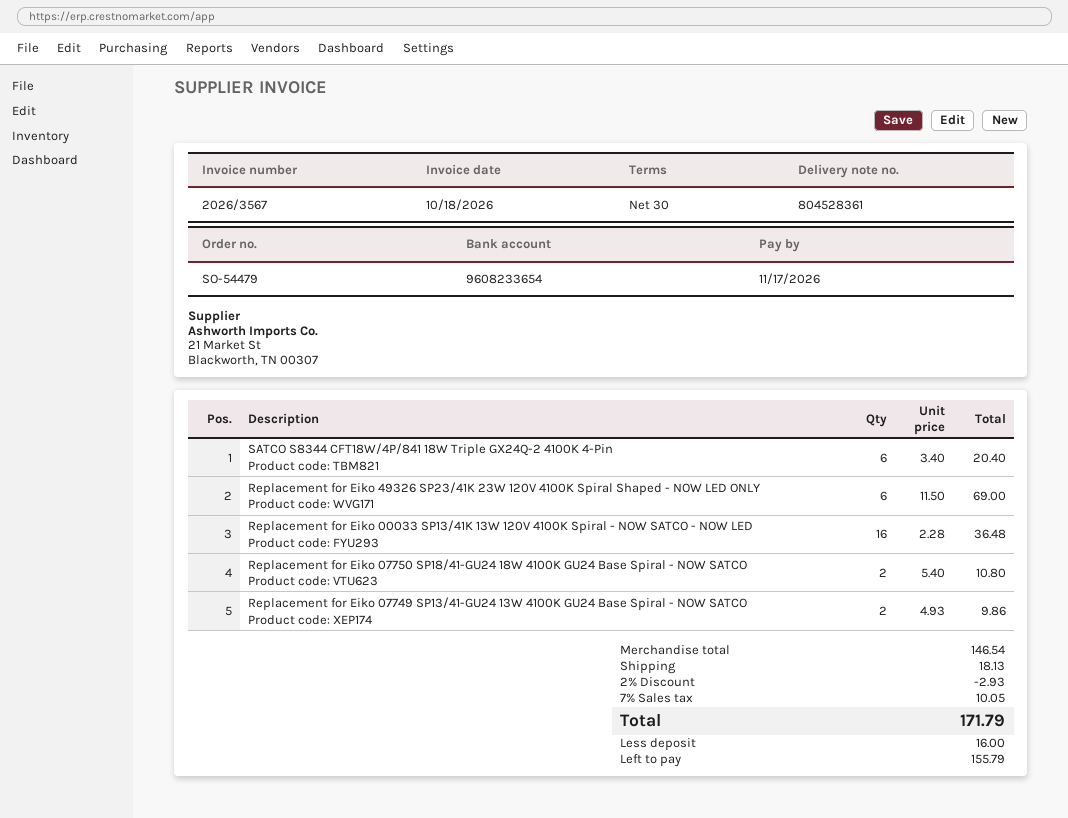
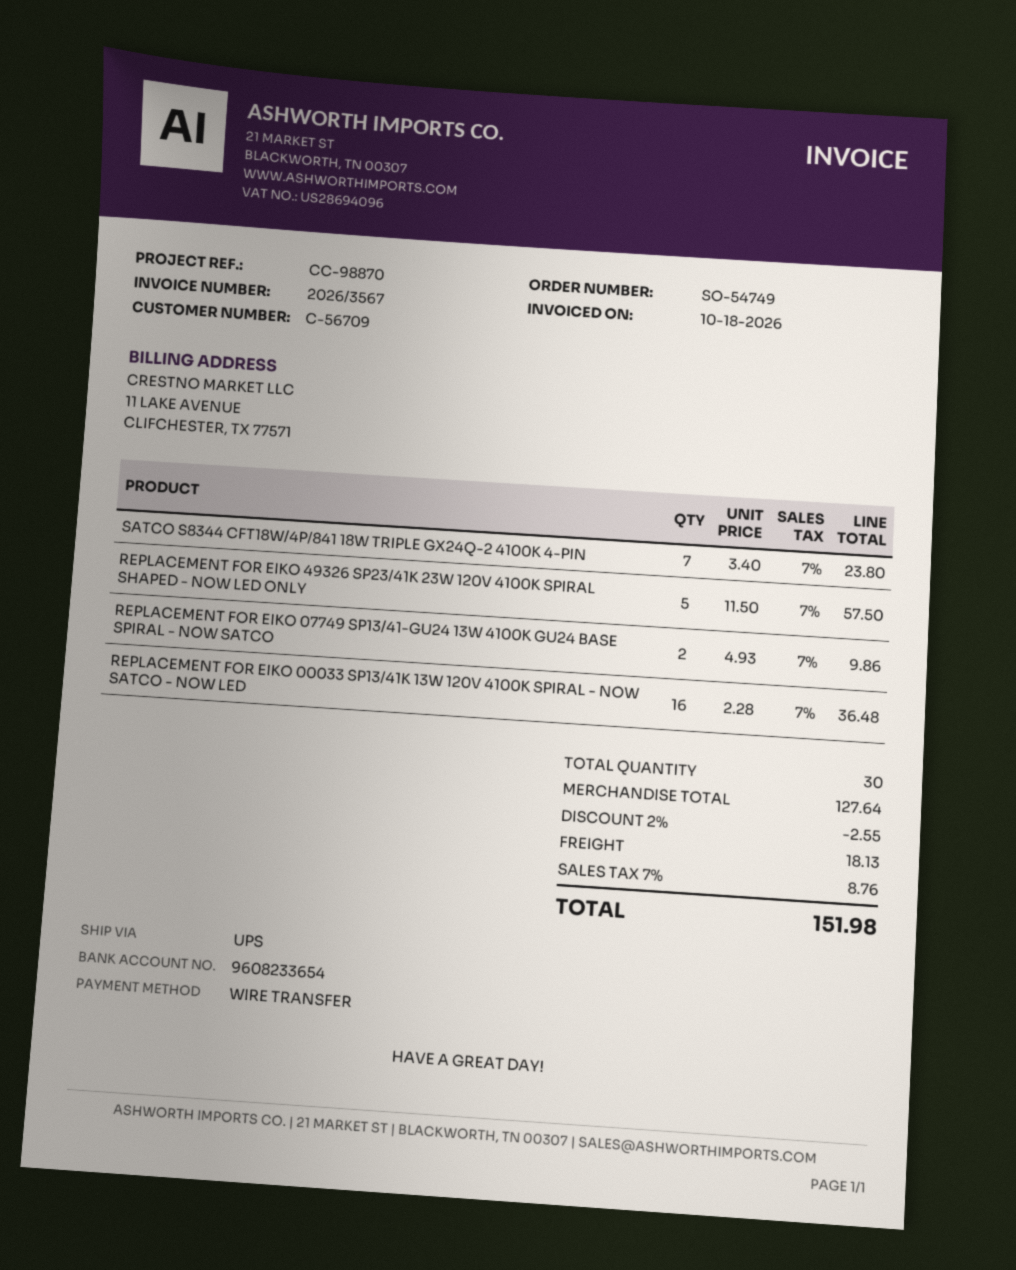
order number: SO-54479 -> SO-54749
SATCO S8344 CFT18W/4P/841 18W Triple GX24Q-2 4100K 4-Pin: 6 x 3.40 = 20.40 -> 7 x 3.40 = 23.80
Replacement for Eiko 49326 SP23/41K 23W 120V 4100K Spiral Shaped - NOW LED ONLY: 6 x 11.50 = 69.00 -> 5 x 11.50 = 57.50
Replacement for Eiko 07750 SP18/41-GU24 18W 4100K GU24 Base Spiral - NOW SATCO: 2 x 5.40 = 10.80 -> none
subtotal: 146.54 -> 127.64
discount: 2% = 2.93 -> 2% = 2.55
tax: 7% = 10.05 -> 7% = 8.76
total: 171.79 -> 151.98

